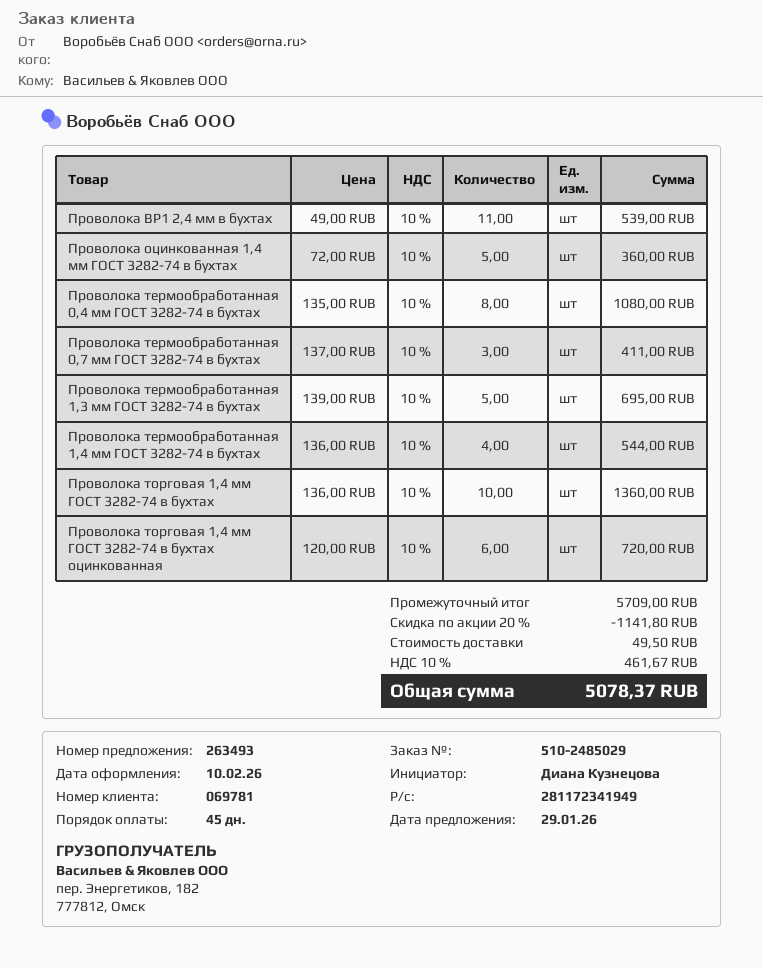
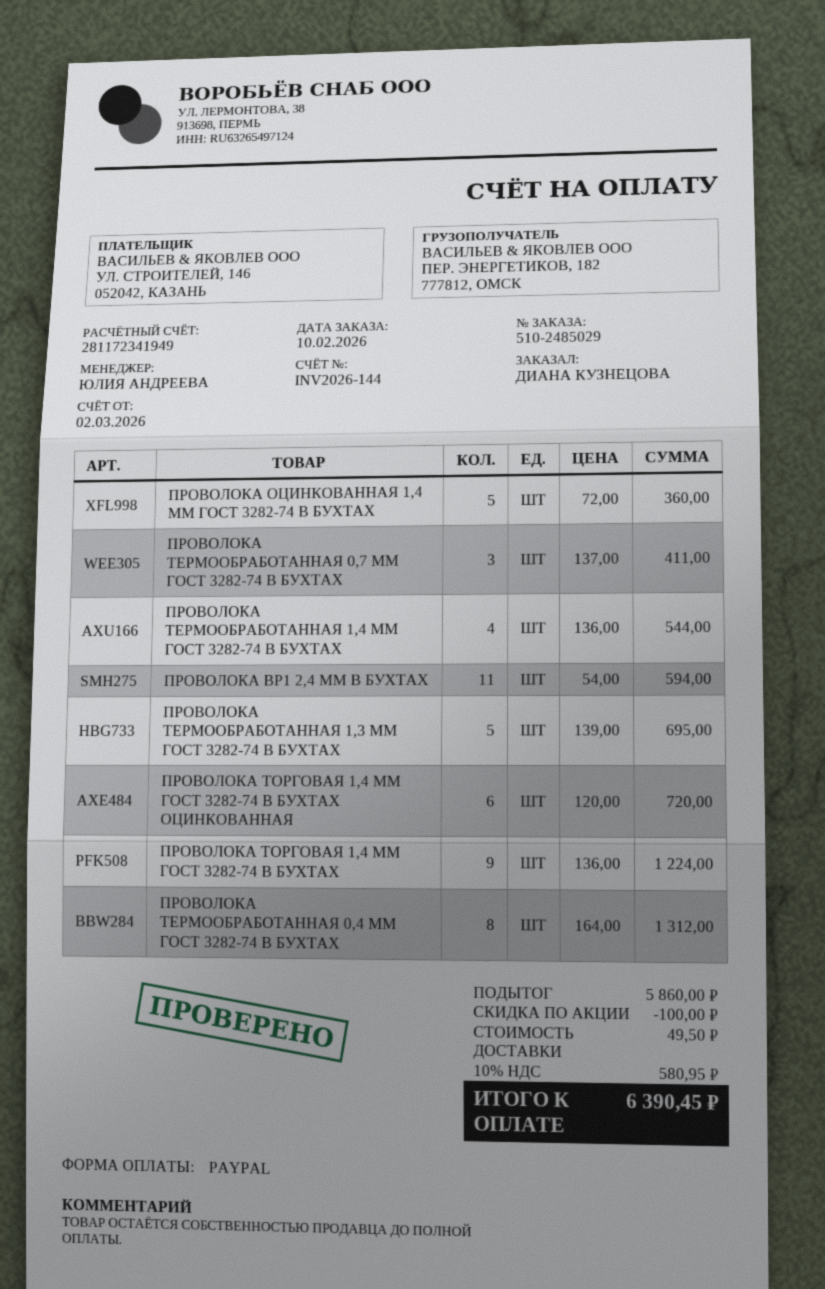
Проволока ВР1 2,4 мм в бухтах: 11 x 49.00 = 539.00 -> 11 x 54.00 = 594.00
Проволока термообработанная 0,4 мм ГОСТ 3282-74 в бухтах: 8 x 135.00 = 1080.00 -> 8 x 164.00 = 1312.00
Проволока торговая 1,4 мм ГОСТ 3282-74 в бухтах: 10 x 136.00 = 1360.00 -> 9 x 136.00 = 1224.00
subtotal: 5709.00 -> 5860.00
discount: 1141.80 -> 100.00
tax: 10% = 461.67 -> 10% = 580.95
total: 5078.37 -> 6390.45

